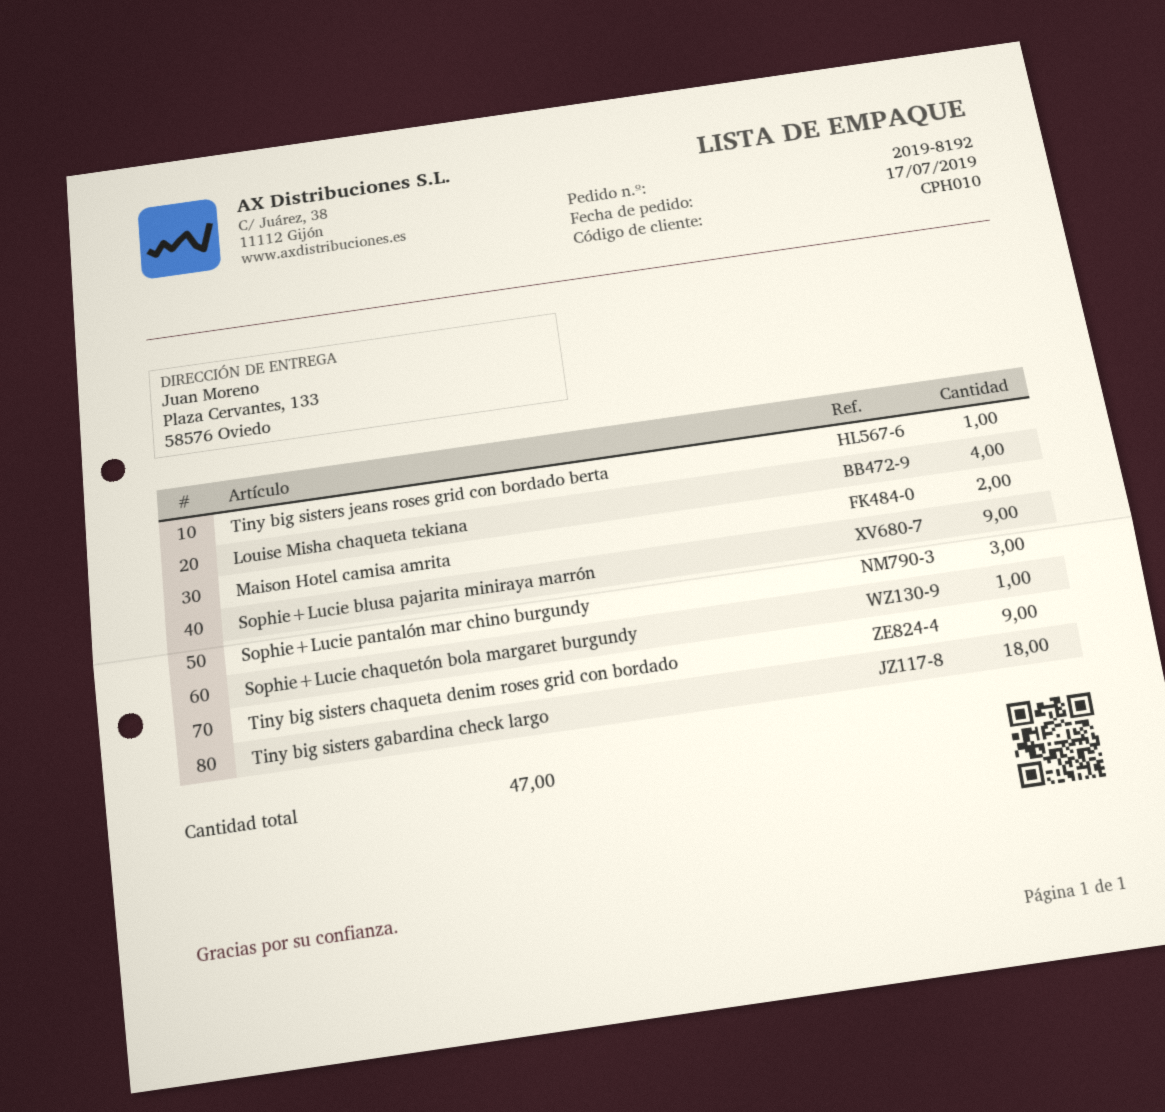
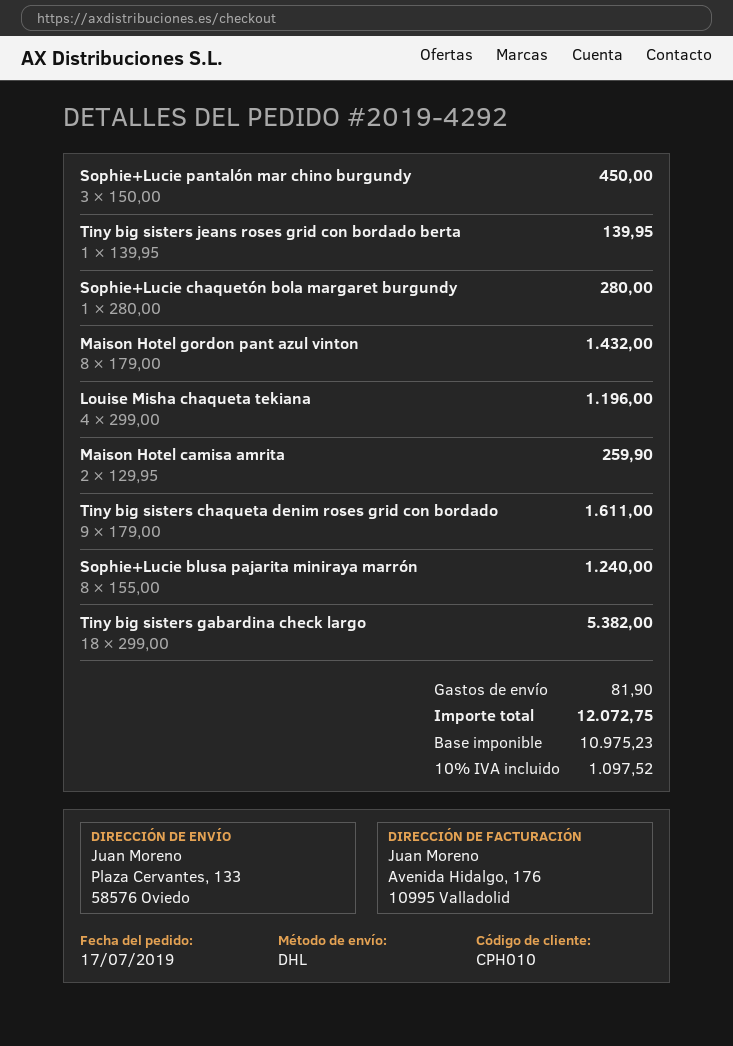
order number: 2019-8192 -> 2019-4292
Sophie+Lucie blusa pajarita miniraya marrón: 9 -> 8
Maison Hotel gordon pant azul vinton: none -> 8

